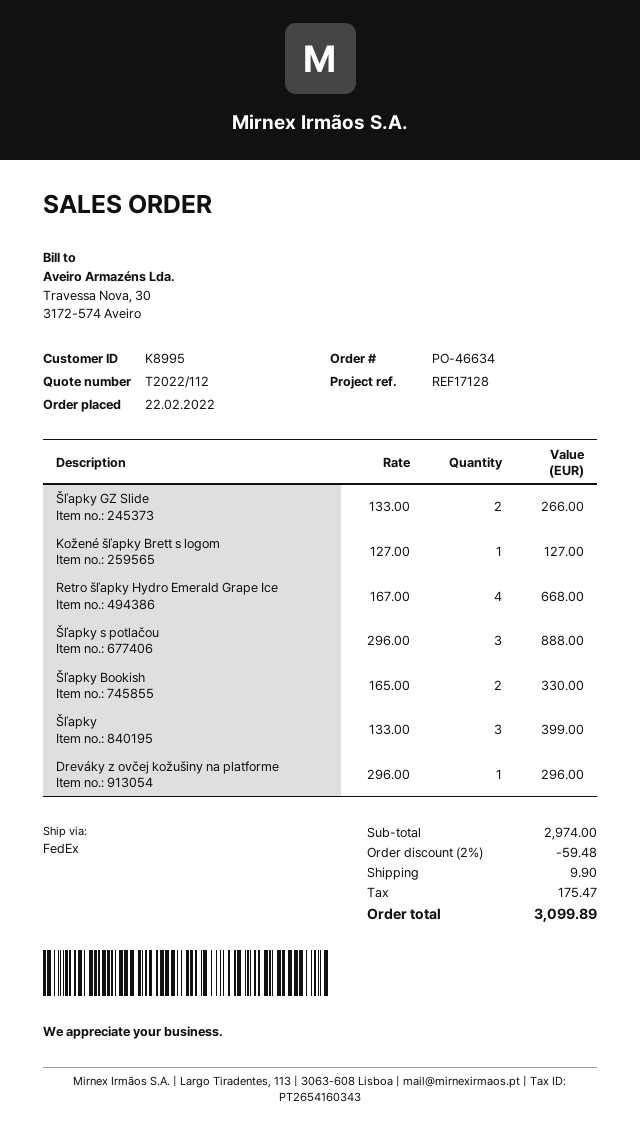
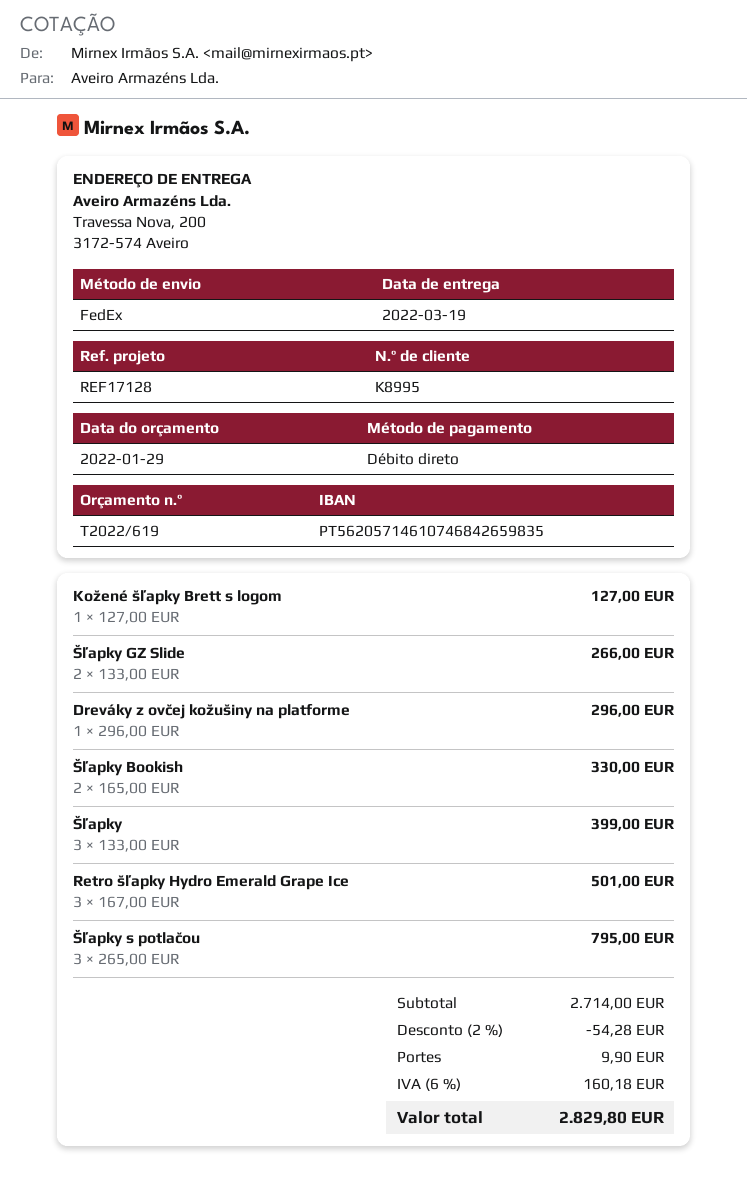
quote number: T2022/112 -> T2022/619
Retro šľapky Hydro Emerald Grape Ice: 4 x 167.00 = 668.00 -> 3 x 167.00 = 501.00
Šľapky s potlačou: 3 x 296.00 = 888.00 -> 3 x 265.00 = 795.00
subtotal: 2974.00 -> 2714.00
discount: 2% = 59.48 -> 2% = 54.28
tax: 175.47 -> 160.18
total: 3099.89 -> 2829.80

